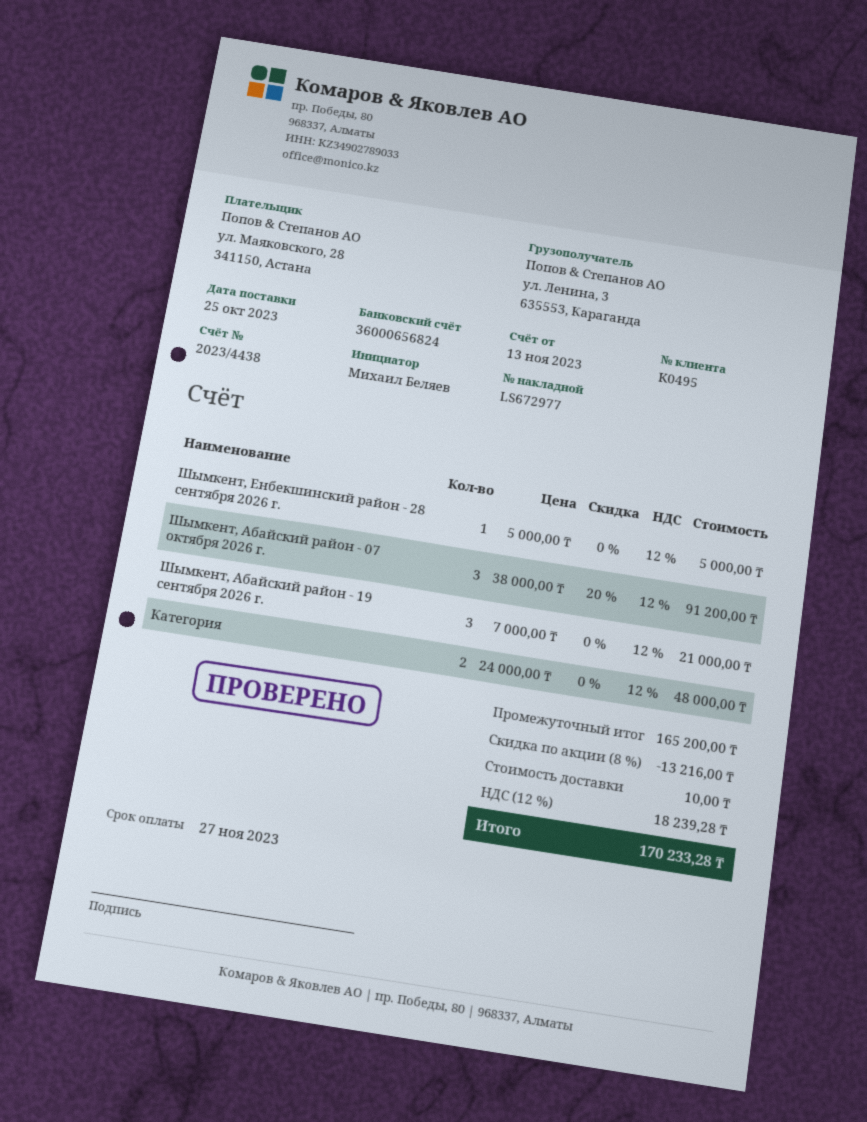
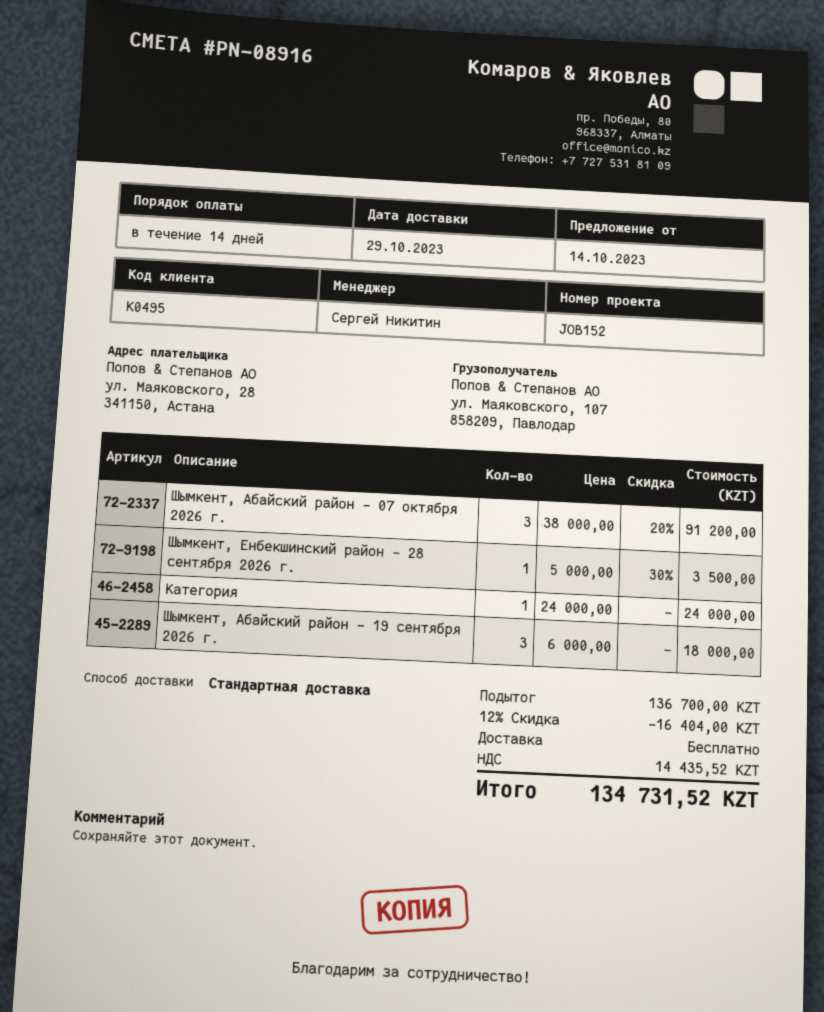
delivery date: 2023-10-25 -> 2023-10-29
ship to: ул. Ленина, 3, 635553, Караганда -> ул. Маяковского, 107, 858209, Павлодар
Шымкент, Енбекшинский район - 28 сентября 2026 г.: 1 x 5000.00 = 5000.00 -> 1 x 5000.00 - 30% = 3500.00
Шымкент, Абайский район - 19 сентября 2026 г.: 3 x 7000.00 = 21000.00 -> 3 x 6000.00 = 18000.00
Категория: 2 x 24000.00 = 48000.00 -> 1 x 24000.00 = 24000.00
subtotal: 165200.00 -> 136700.00
discount: 8% = 13216.00 -> 12% = 16404.00
shipping: 10.00 -> 0.00
tax: 18239.28 -> 14435.52
total: 170233.28 -> 134731.52

